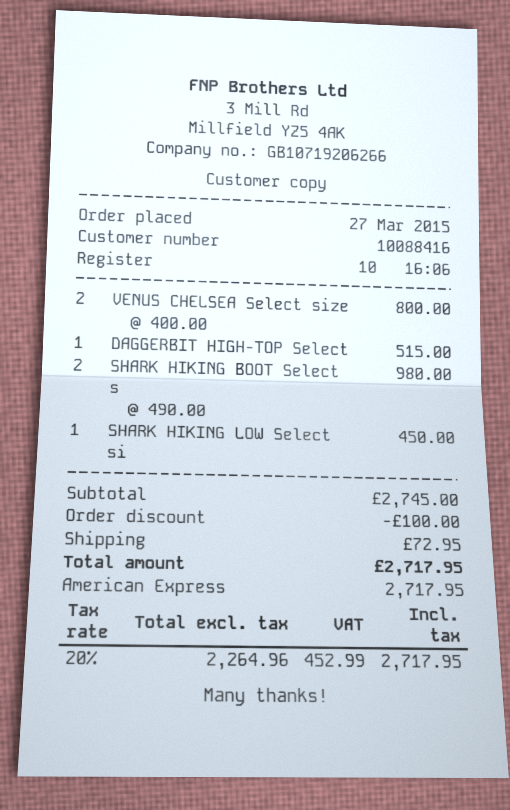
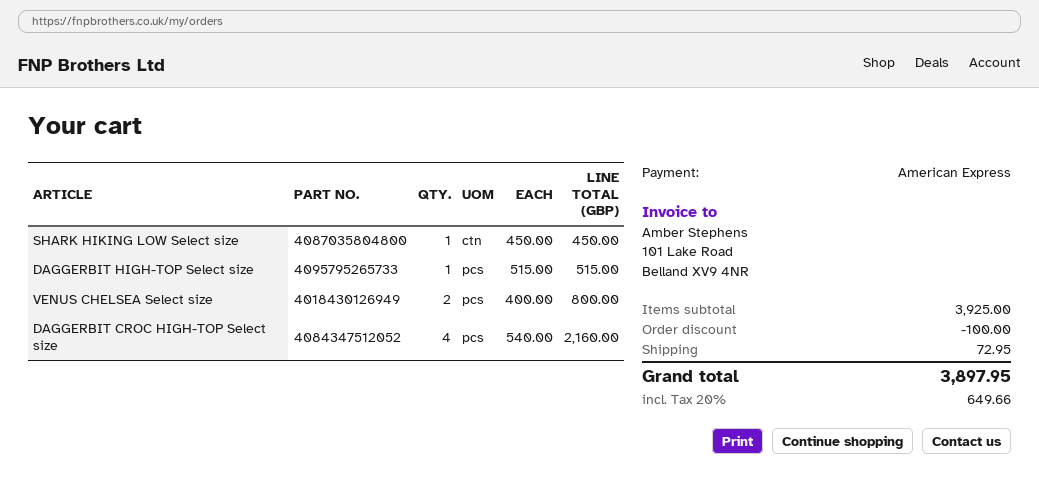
SHARK HIKING BOOT Select s: 2 x 490.00 = 980.00 -> none
DAGGERBIT CROC HIGH-TOP Select size: none -> 4 x 540.00 = 2160.00
subtotal: 2745.00 -> 3925.00
tax: 20% = 452.99 -> 20% = 649.66
total: 2717.95 -> 3897.95

